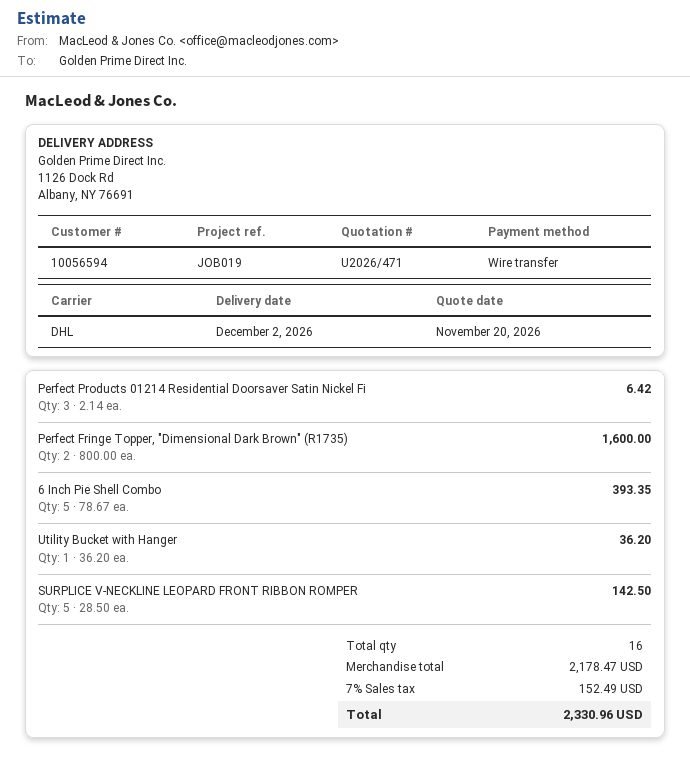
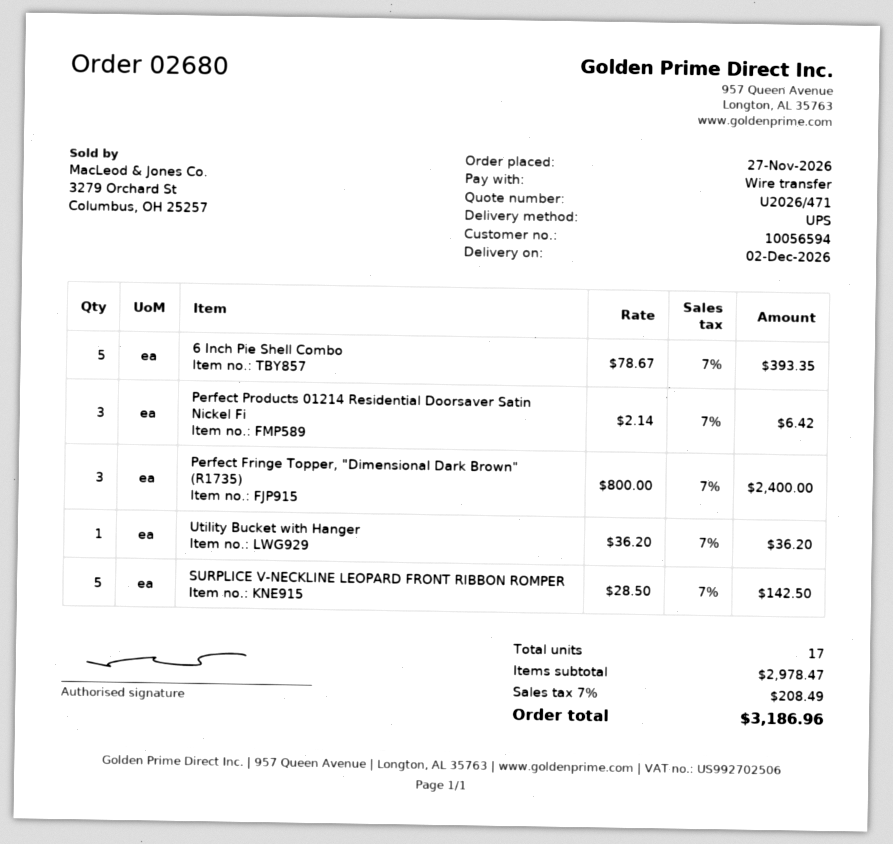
shipping method: DHL -> UPS
Perfect Fringe Topper, "Dimensional Dark Brown" (R1735): 2 x 800.00 = 1600.00 -> 3 x 800.00 = 2400.00
total quantity: 16 -> 17
subtotal: 2178.47 -> 2978.47
tax: 7% = 152.49 -> 7% = 208.49
total: 2330.96 -> 3186.96

